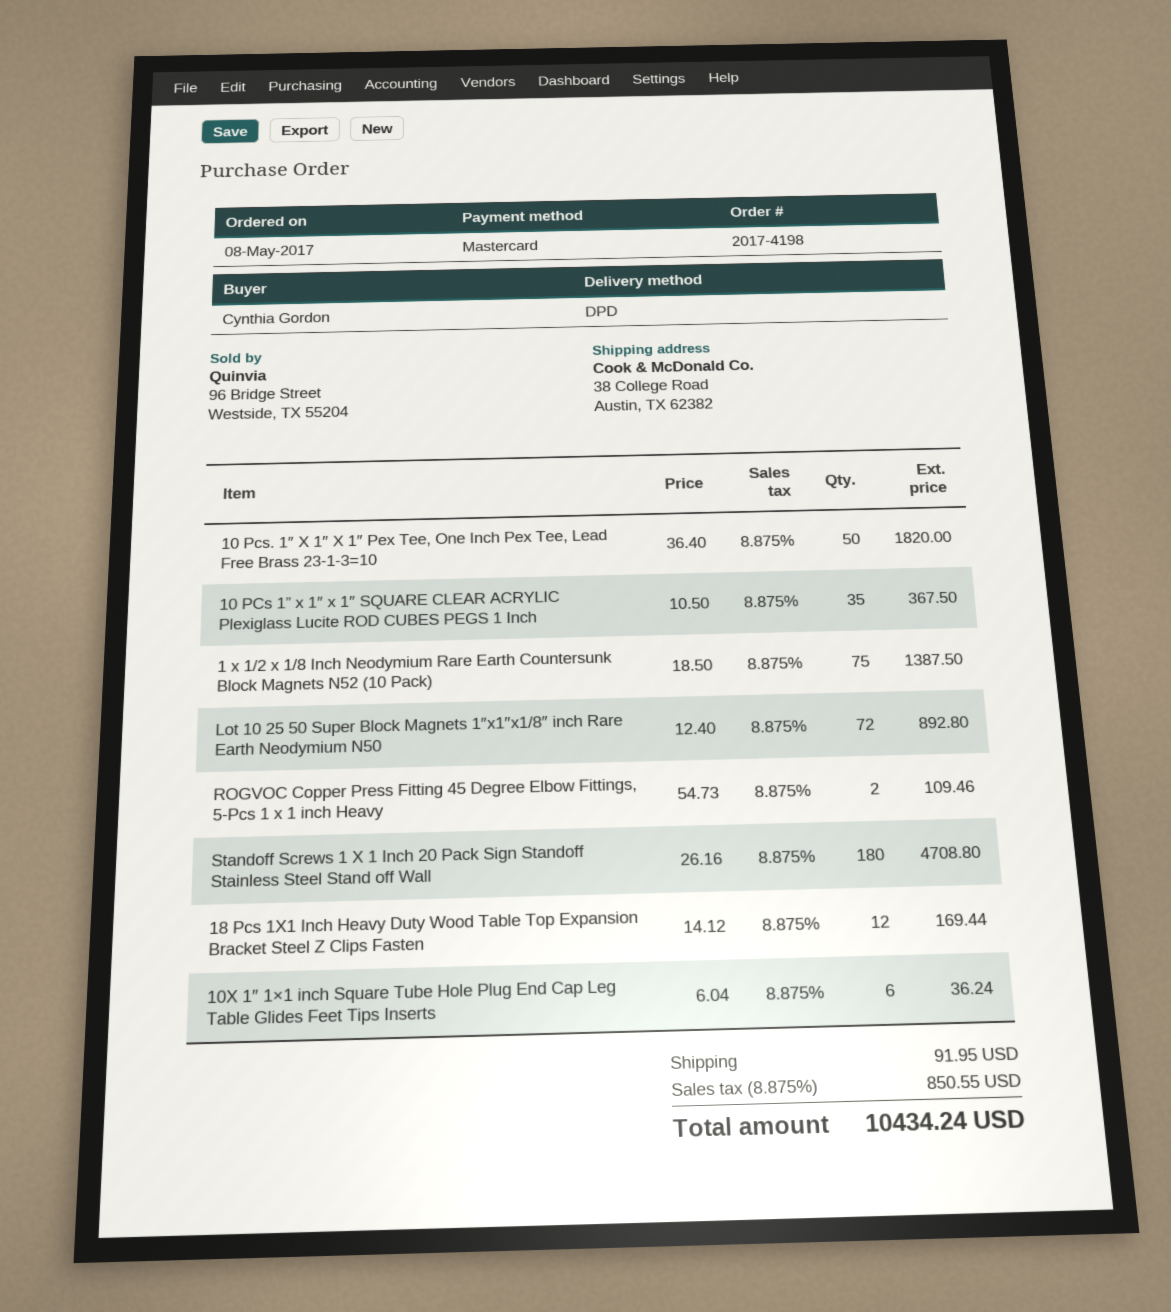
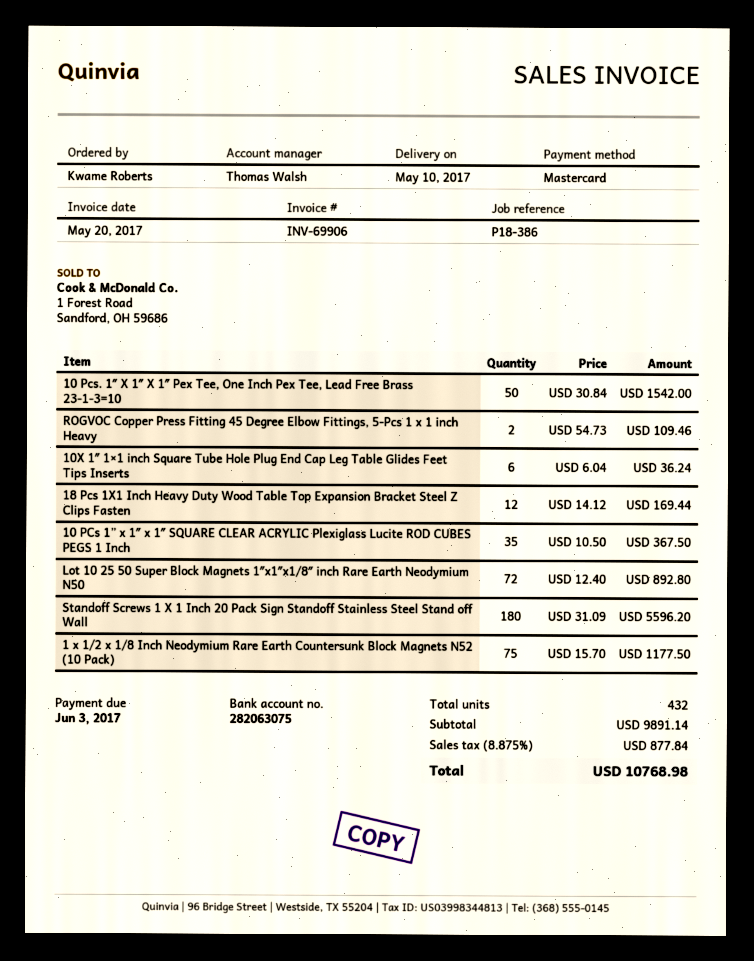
ordered by: Cynthia Gordon -> Kwame Roberts
10 Pcs. 1″ X 1″ X 1″ Pex Tee, One Inch Pex Tee, Lead Free Brass 23-1-3=10: 50 x 36.40 = 1820.00 -> 50 x 30.84 = 1542.00
1 x 1/2 x 1/8 Inch Neodymium Rare Earth Countersunk Block Magnets N52 (10 Pack): 75 x 18.50 = 1387.50 -> 75 x 15.70 = 1177.50
Standoff Screws 1 X 1 Inch 20 Pack Sign Standoff Stainless Steel Stand off Wall: 180 x 26.16 = 4708.80 -> 180 x 31.09 = 5596.20
shipping: 91.95 -> none
tax: 8.875% = 850.55 -> 8.875% = 877.84
total: 10434.24 -> 10768.98

